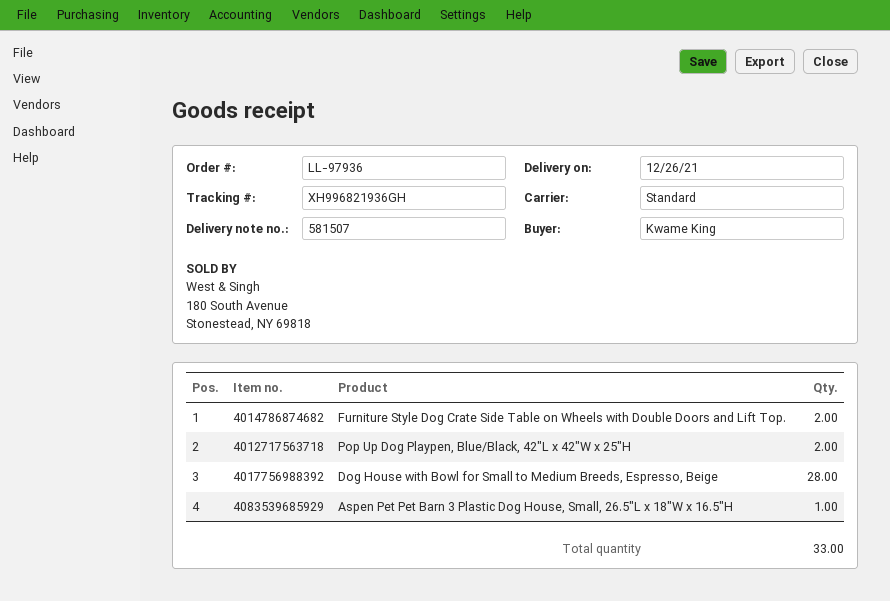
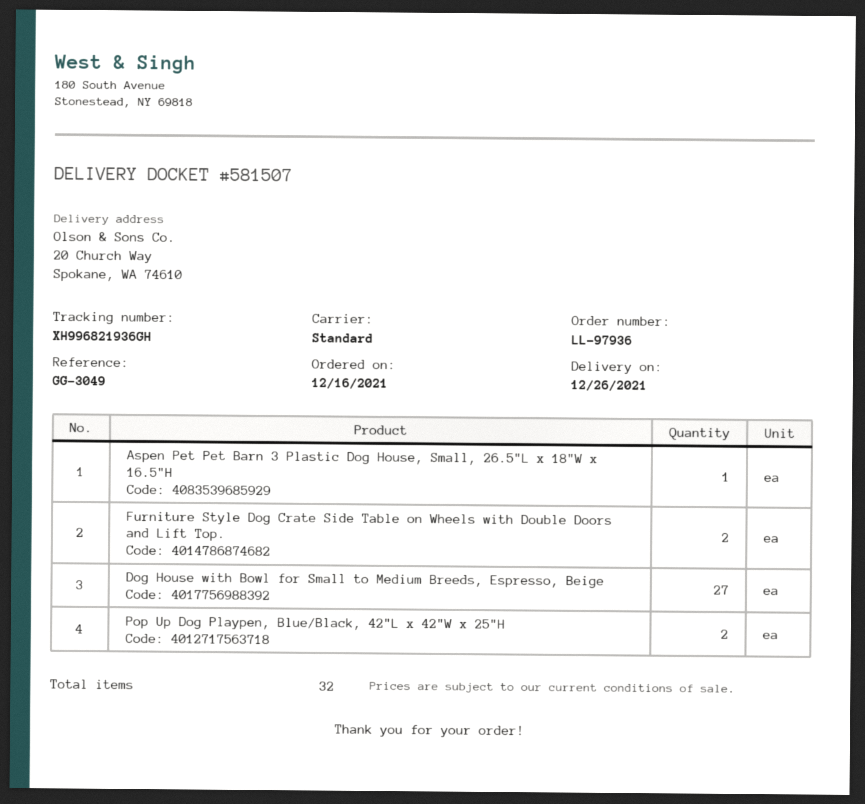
Dog House with Bowl for Small to Medium Breeds, Espresso, Beige: 28 -> 27
total quantity: 33 -> 32

